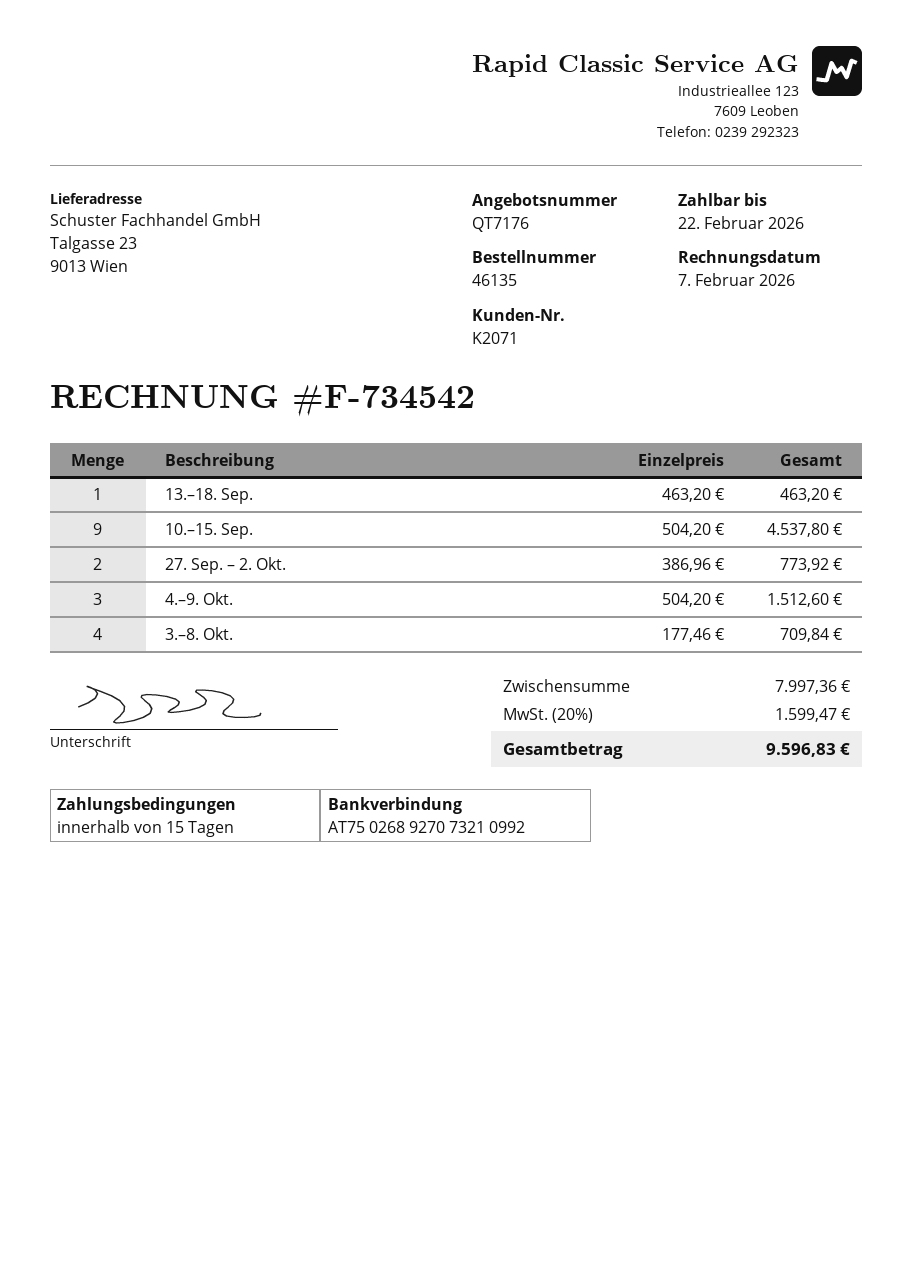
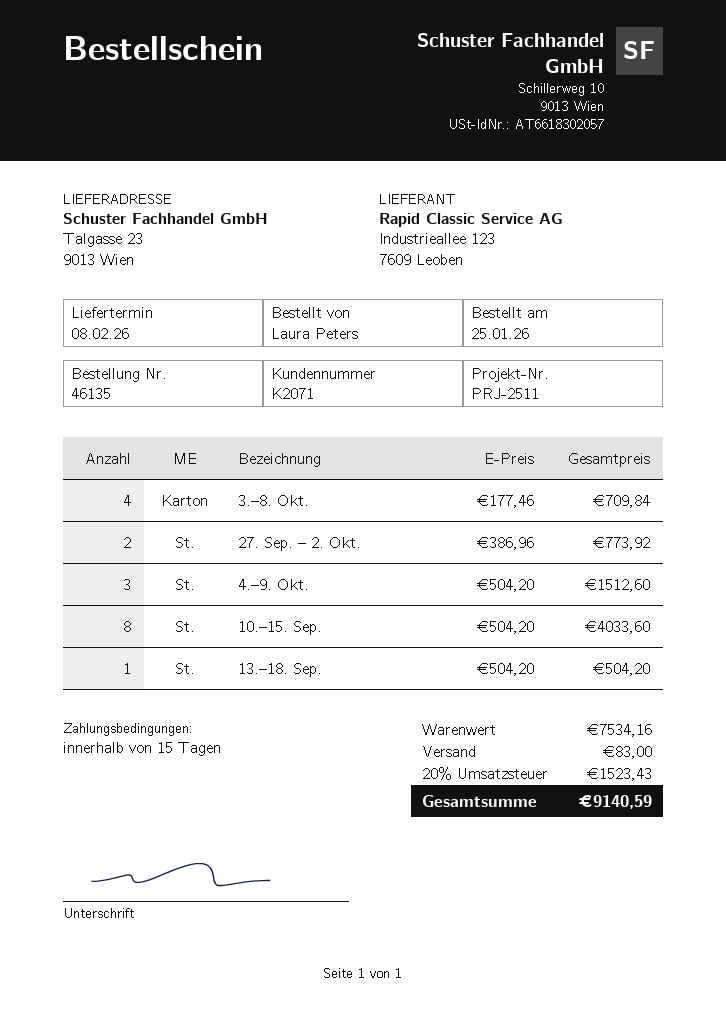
13.–18. Sep.: 1 x 463.20 = 463.20 -> 1 x 504.20 = 504.20
10.–15. Sep.: 9 x 504.20 = 4537.80 -> 8 x 504.20 = 4033.60
subtotal: 7997.36 -> 7534.16
shipping: none -> 83.00
tax: 20% = 1599.47 -> 20% = 1523.43
total: 9596.83 -> 9140.59

